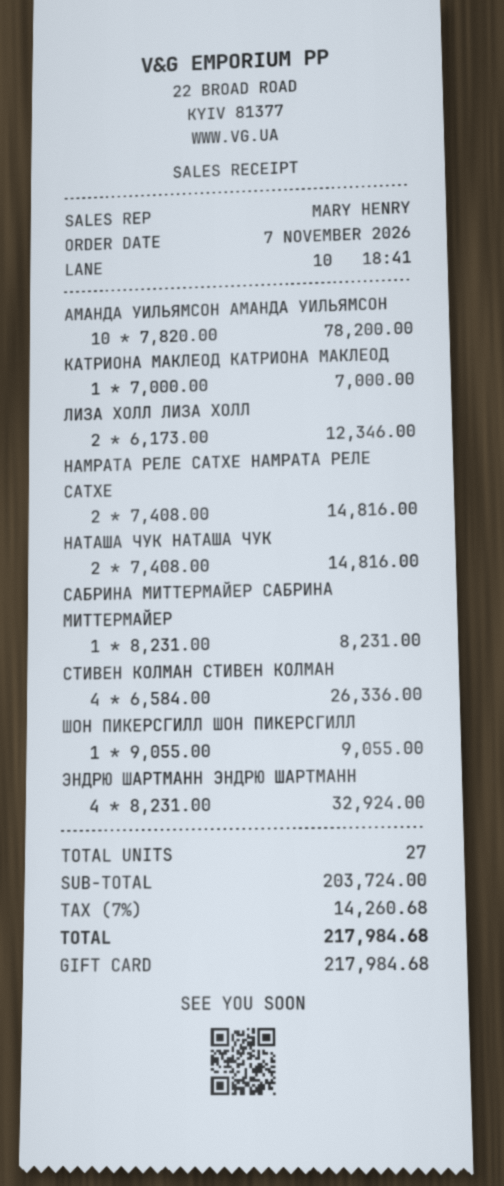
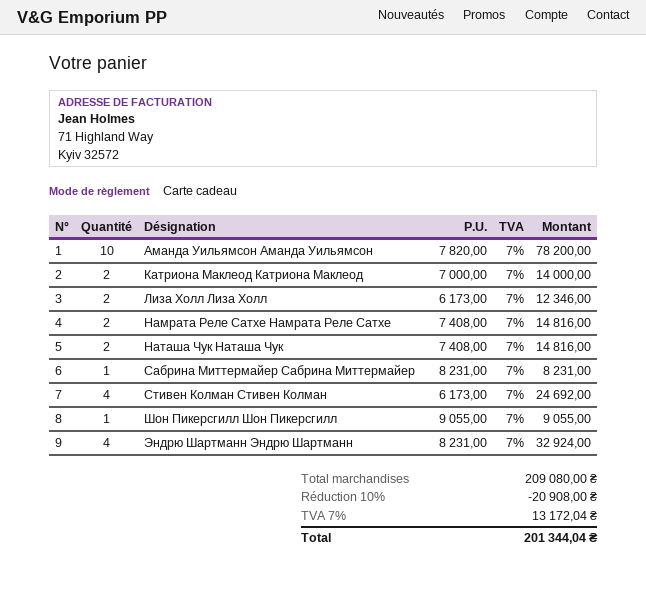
КАТРИОНА МАКЛЕОД КАТРИОНА МАКЛЕОД: 1 x 7000.00 = 7000.00 -> 2 x 7000.00 = 14000.00
СТИВЕН КОЛМАН СТИВЕН КОЛМАН: 4 x 6584.00 = 26336.00 -> 4 x 6173.00 = 24692.00
subtotal: 203724.00 -> 209080.00
discount: none -> 10% = 20908.00
tax: 7% = 14260.68 -> 7% = 13172.04
total: 217984.68 -> 201344.04

